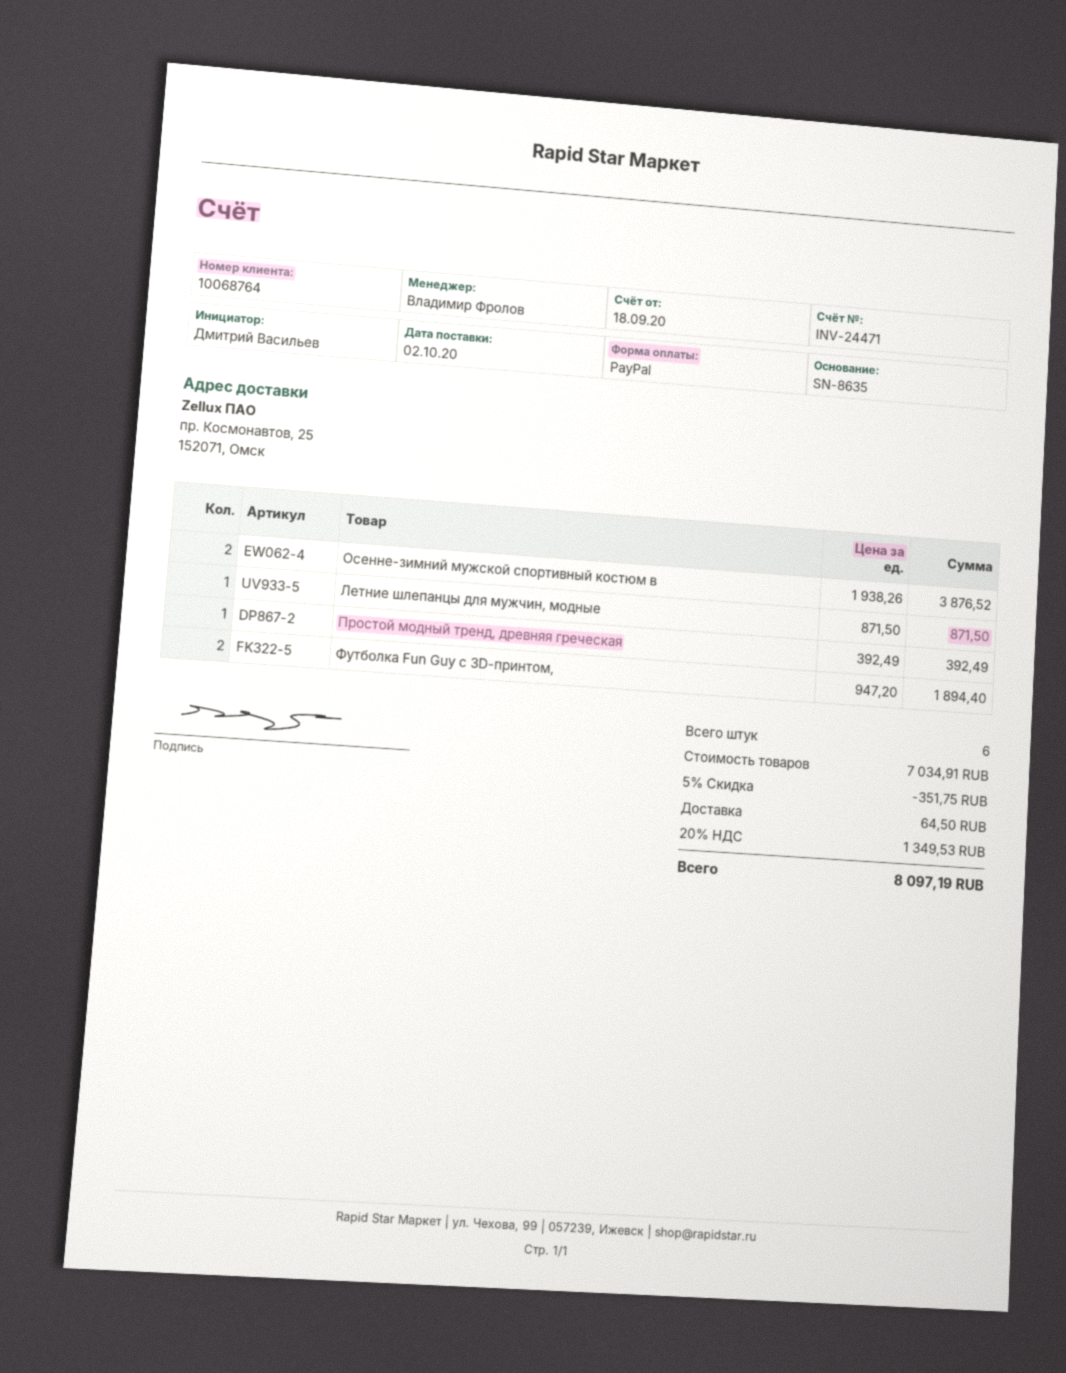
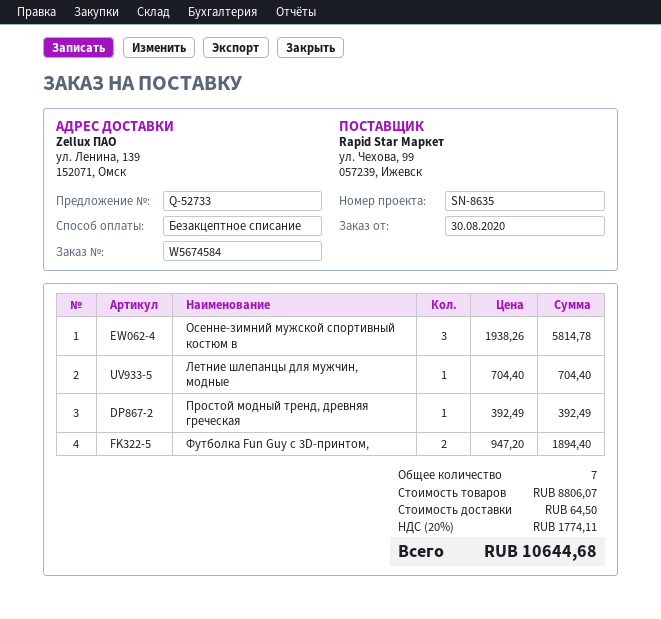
payment method: PayPal -> direct debit
ship to: пр. Космонавтов, 25, 152071, Омск -> ул. Ленина, 139, 152071, Омск
Осенне-зимний мужской спортивный костюм в: 2 x 1938.26 = 3876.52 -> 3 x 1938.26 = 5814.78
Летние шлепанцы для мужчин, модные: 1 x 871.50 = 871.50 -> 1 x 704.40 = 704.40
total quantity: 6 -> 7
subtotal: 7034.91 -> 8806.07
discount: 5% = 351.75 -> none
tax: 20% = 1349.53 -> 20% = 1774.11
total: 8097.19 -> 10644.68

